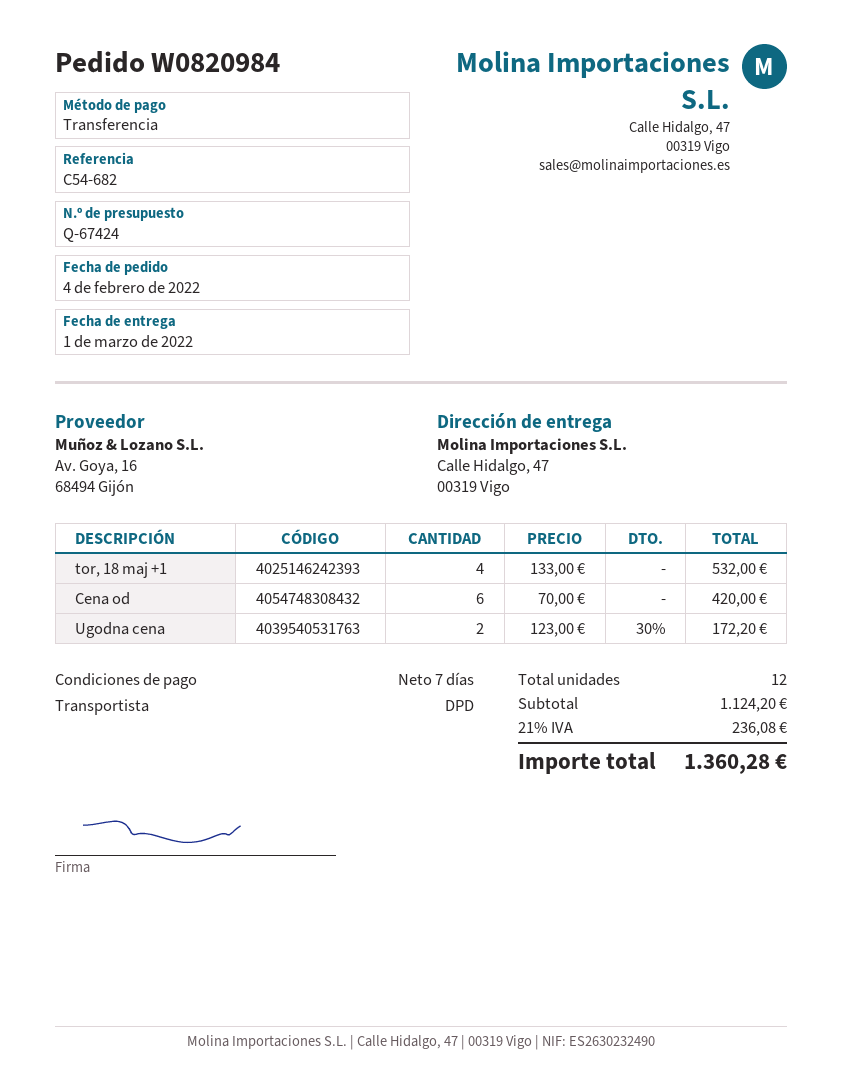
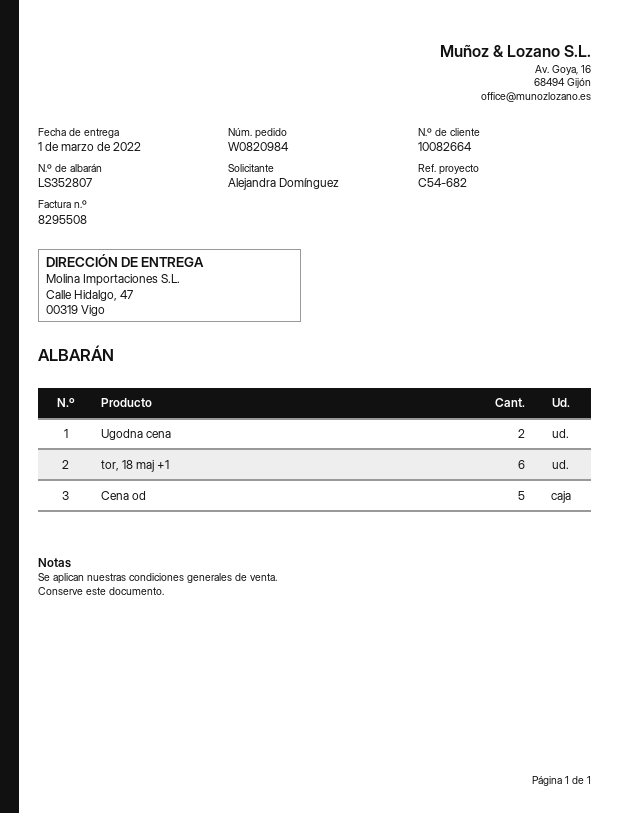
tor, 18 maj +1: 4 -> 6
Cena od: 6 -> 5

